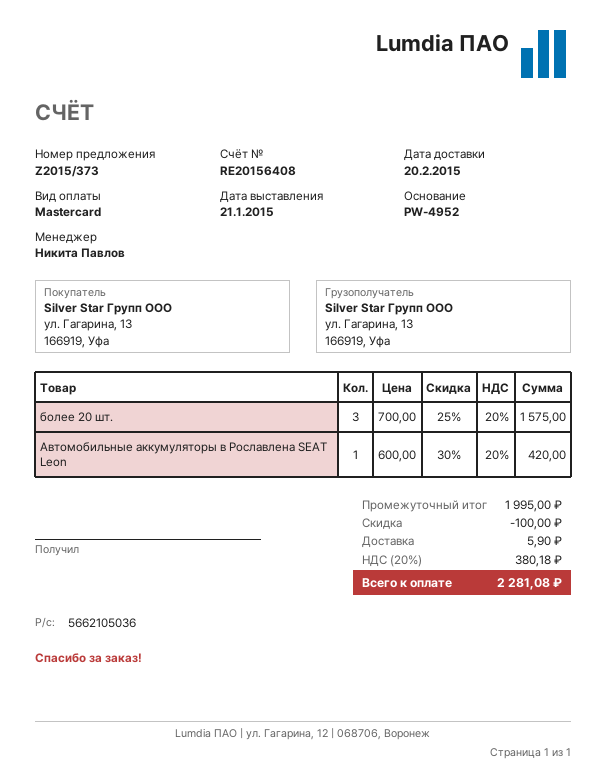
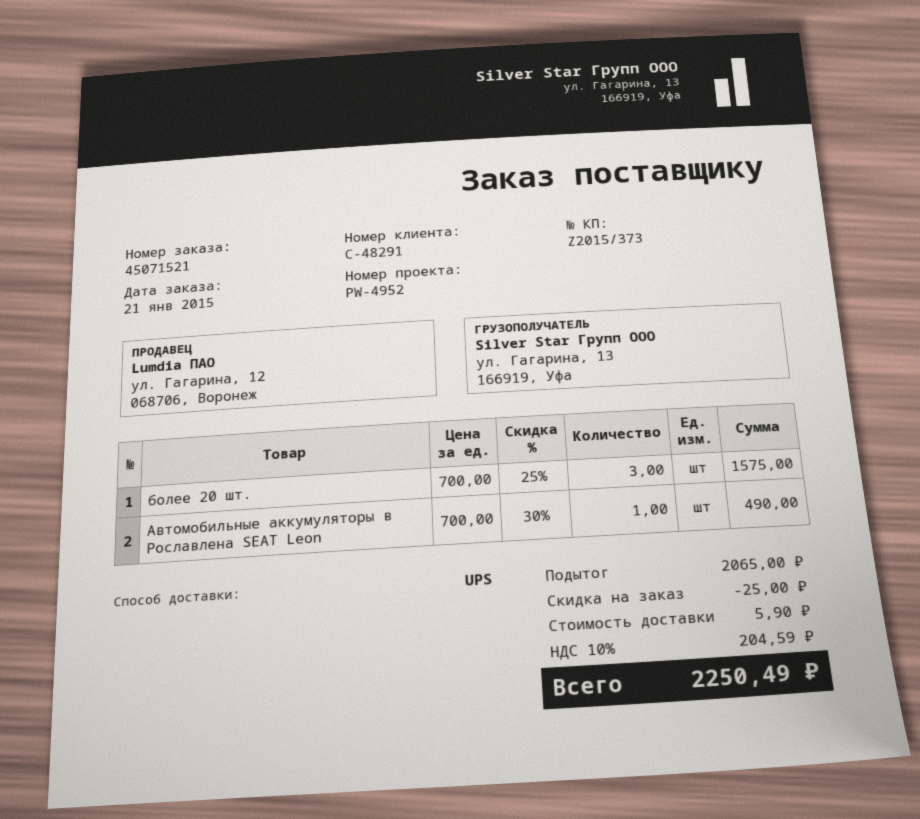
Автомобильные аккумуляторы в Рославлена SEAT Leon: 1 x 600.00 - 30% = 420.00 -> 1 x 700.00 - 30% = 490.00
subtotal: 1995.00 -> 2065.00
discount: 100.00 -> 25.00
tax: 20% = 380.18 -> 10% = 204.59
total: 2281.08 -> 2250.49

